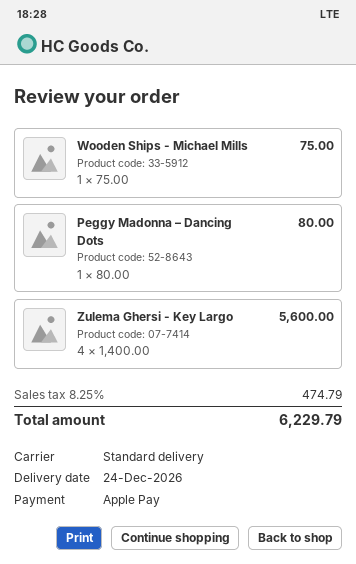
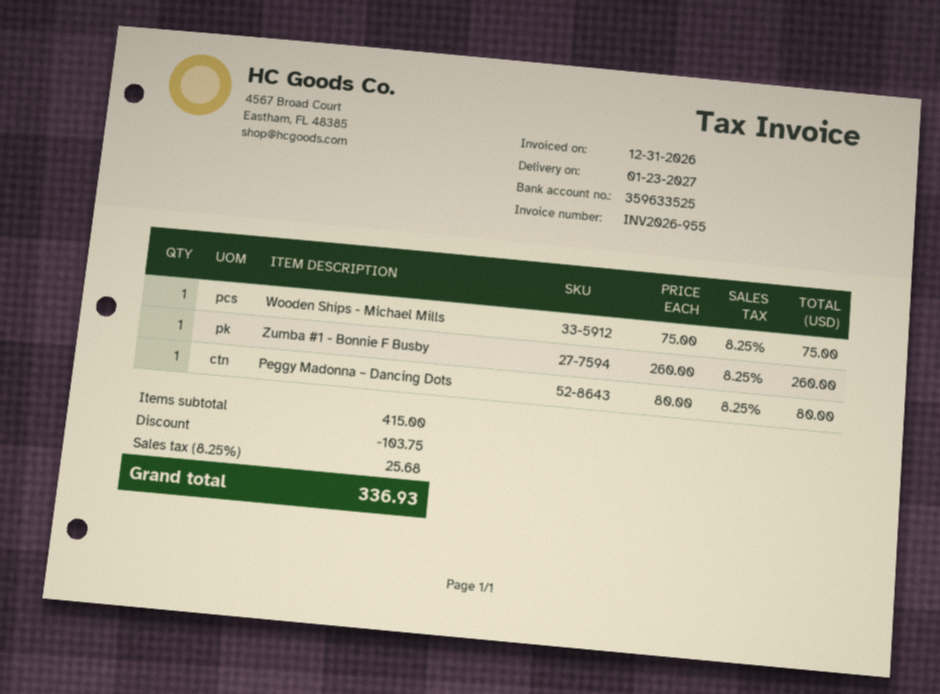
delivery date: 2026-12-24 -> 2027-01-23
Zulema Ghersi - Key Largo: 4 x 1400.00 = 5600.00 -> none
Zumba #1 - Bonnie F Busby: none -> 1 x 260.00 = 260.00
discount: none -> 103.75
tax: 8.25% = 474.79 -> 8.25% = 25.68
total: 6229.79 -> 336.93

